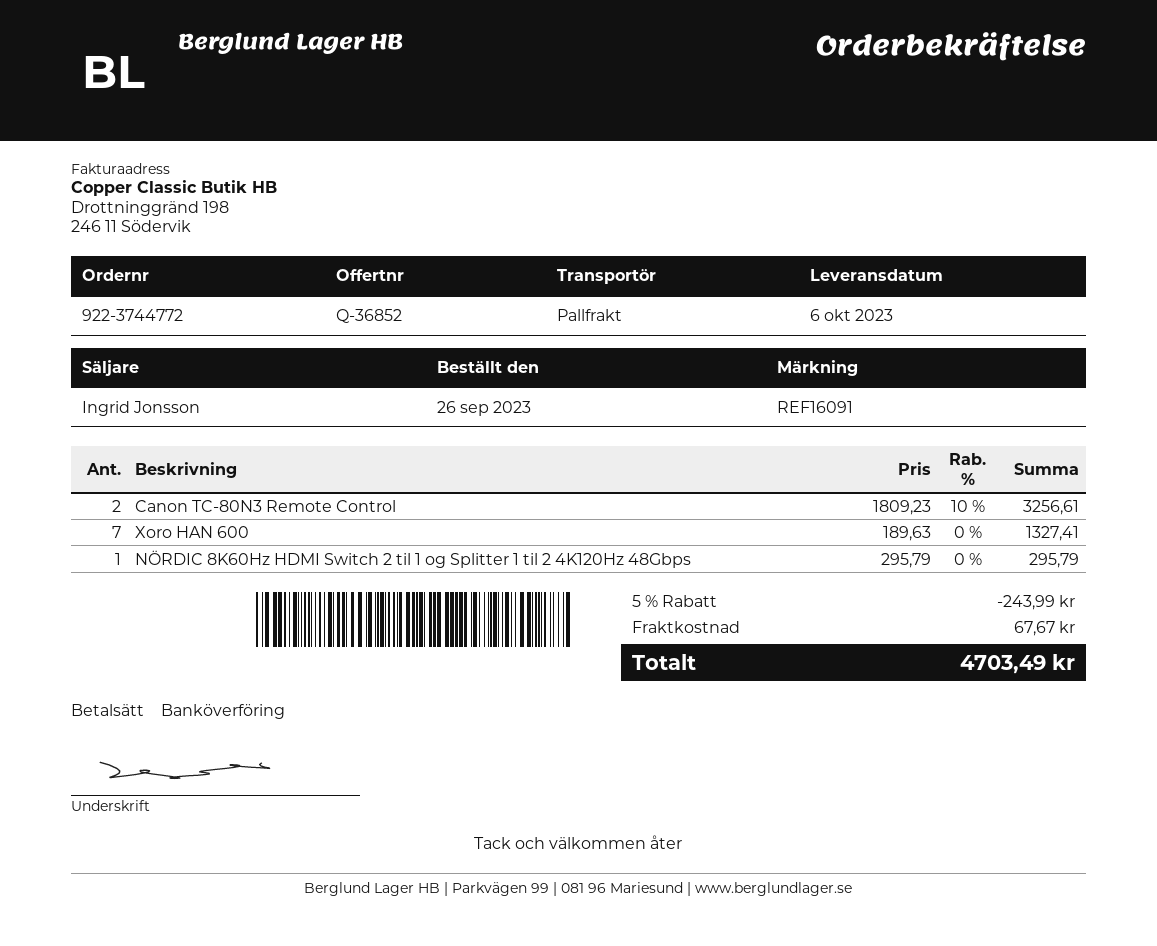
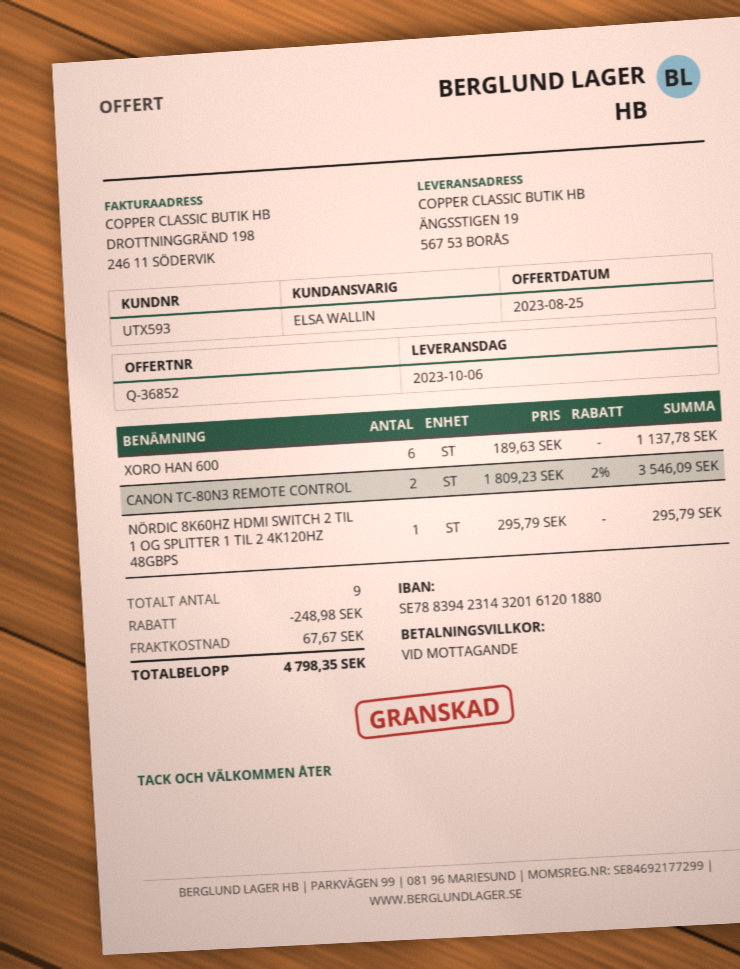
sales rep: Ingrid Jonsson -> ELSA WALLIN
Canon TC-80N3 Remote Control: 2 x 1809.23 - 10% = 3256.61 -> 2 x 1809.23 - 2% = 3546.09
Xoro HAN 600: 7 x 189.63 = 1327.41 -> 6 x 189.63 = 1137.78
discount: 243.99 -> 248.98
total: 4703.49 -> 4798.35

